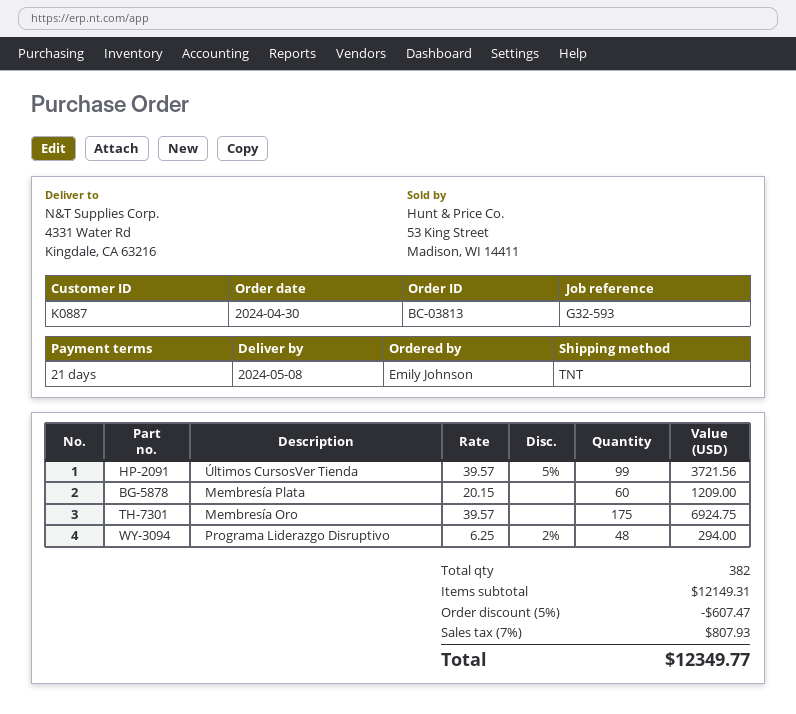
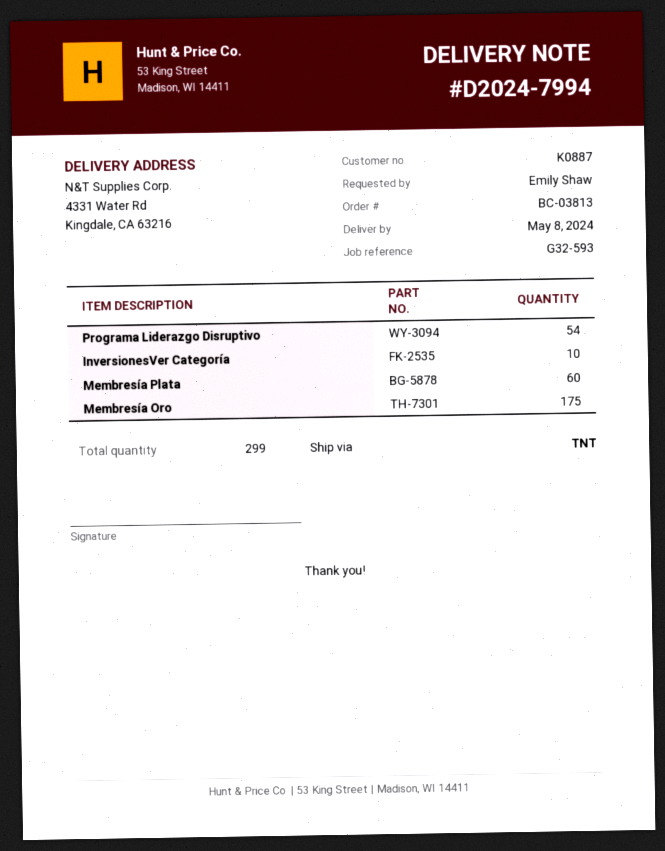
ordered by: Emily Johnson -> Emily Shaw
Últimos CursosVer Tienda: 99 -> none
Programa Liderazgo Disruptivo: 48 -> 54
InversionesVer Categoría: none -> 10
total quantity: 382 -> 299

